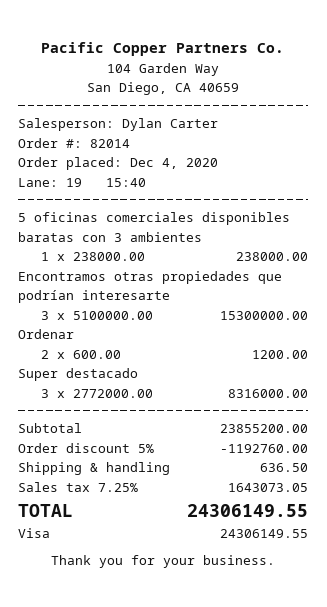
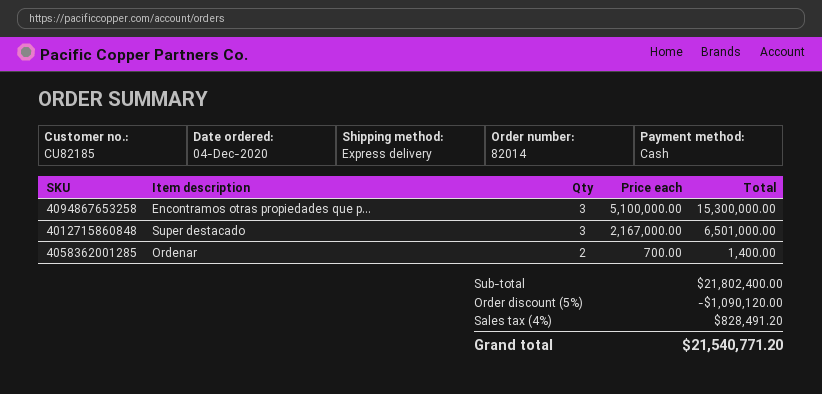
payment method: Visa -> cash
5 oficinas comerciales disponibles baratas con 3 ambientes: 1 x 238000.00 = 238000.00 -> none
Ordenar: 2 x 600.00 = 1200.00 -> 2 x 700.00 = 1400.00
Super destacado: 3 x 2772000.00 = 8316000.00 -> 3 x 2167000.00 = 6501000.00
subtotal: 23855200.00 -> 21802400.00
discount: 5% = 1192760.00 -> 5% = 1090120.00
shipping: 636.50 -> none
tax: 7.25% = 1643073.05 -> 4% = 828491.20
total: 24306149.55 -> 21540771.20

